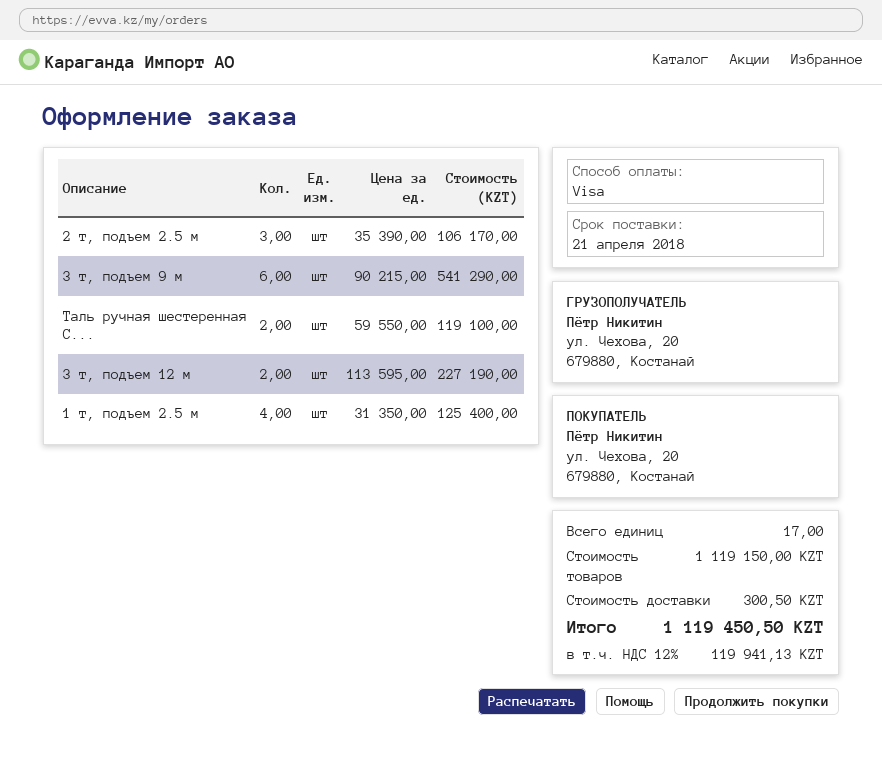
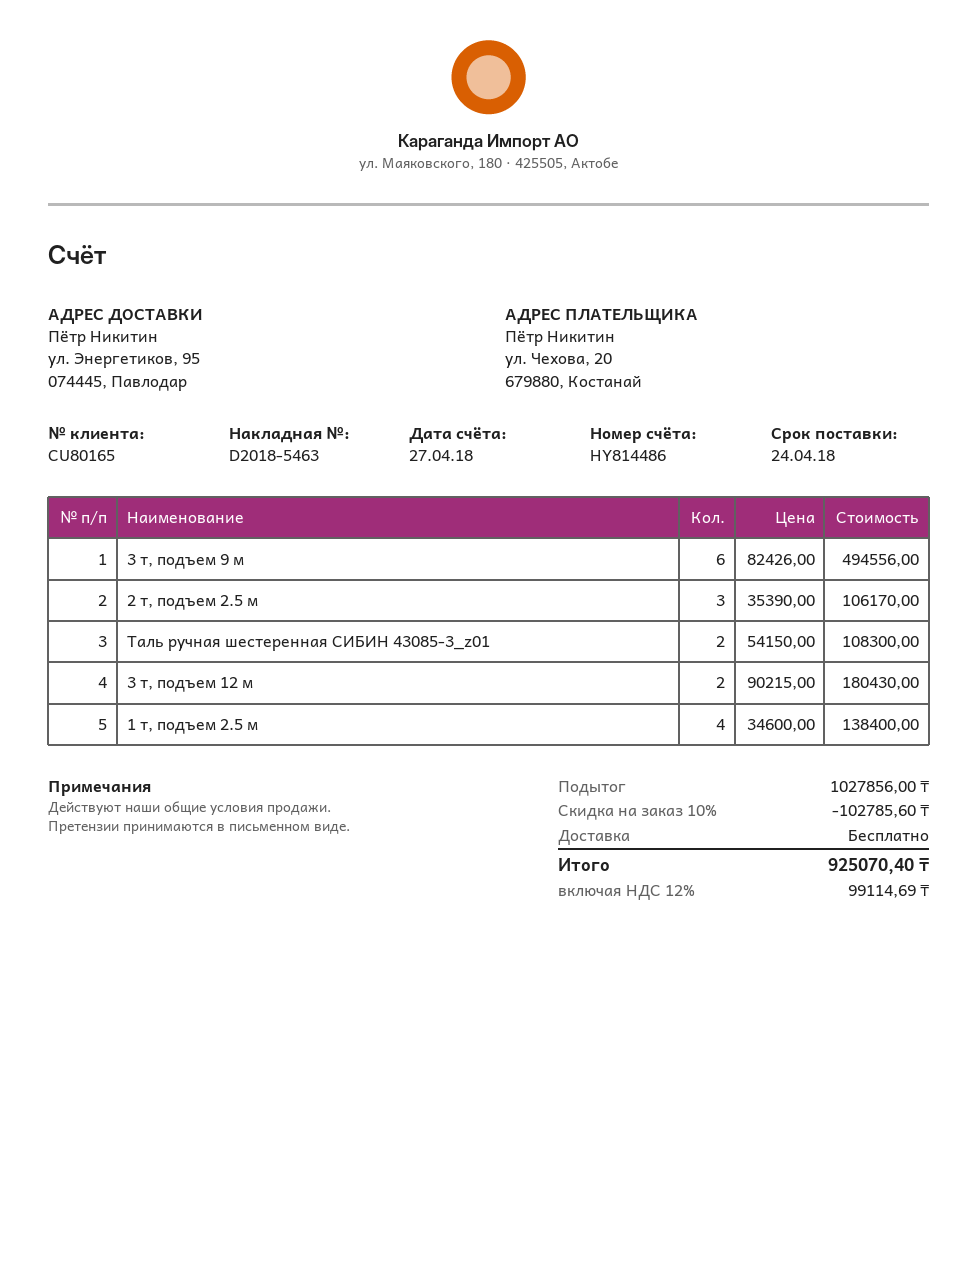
delivery date: 2018-04-21 -> 2018-04-24
ship to: ул. Чехова, 20, 679880, Костанай -> ул. Энергетиков, 95, 074445, Павлодар
3 т, подъем 9 м: 6 x 90215.00 = 541290.00 -> 6 x 82426.00 = 494556.00
Таль ручная шестеренная С...: 2 x 59550.00 = 119100.00 -> 2 x 54150.00 = 108300.00
3 т, подъем 12 м: 2 x 113595.00 = 227190.00 -> 2 x 90215.00 = 180430.00
1 т, подъем 2.5 м: 4 x 31350.00 = 125400.00 -> 4 x 34600.00 = 138400.00
subtotal: 1119150.00 -> 1027856.00
discount: none -> 10% = 102785.60
shipping: 300.50 -> 0.00
tax: 12% = 119941.13 -> 12% = 99114.69
total: 1119450.50 -> 925070.40

